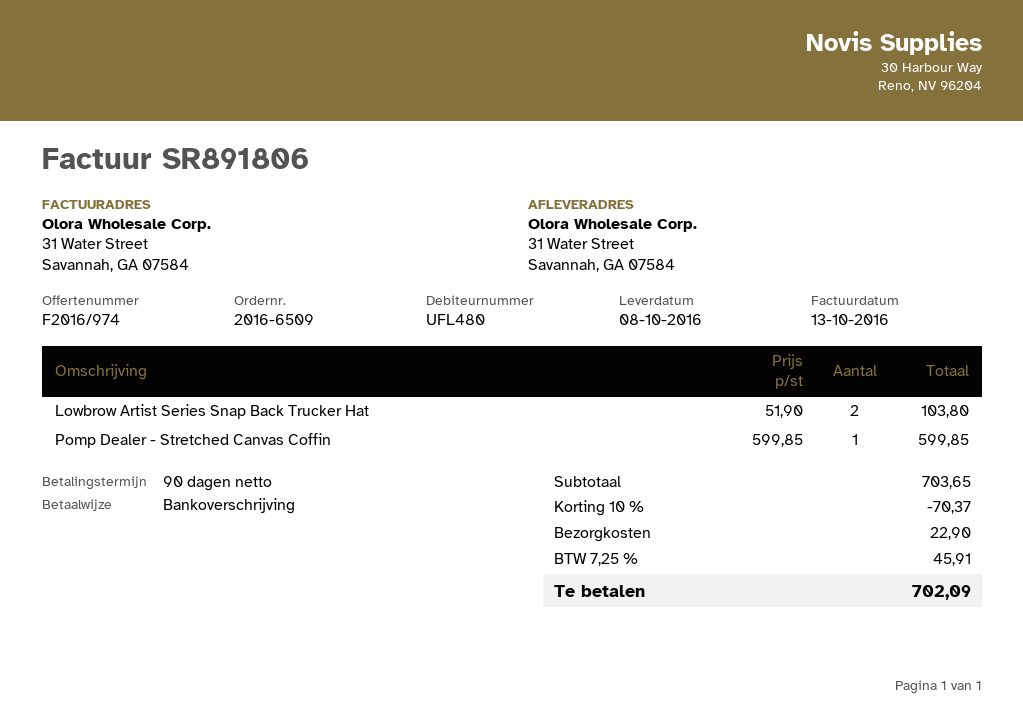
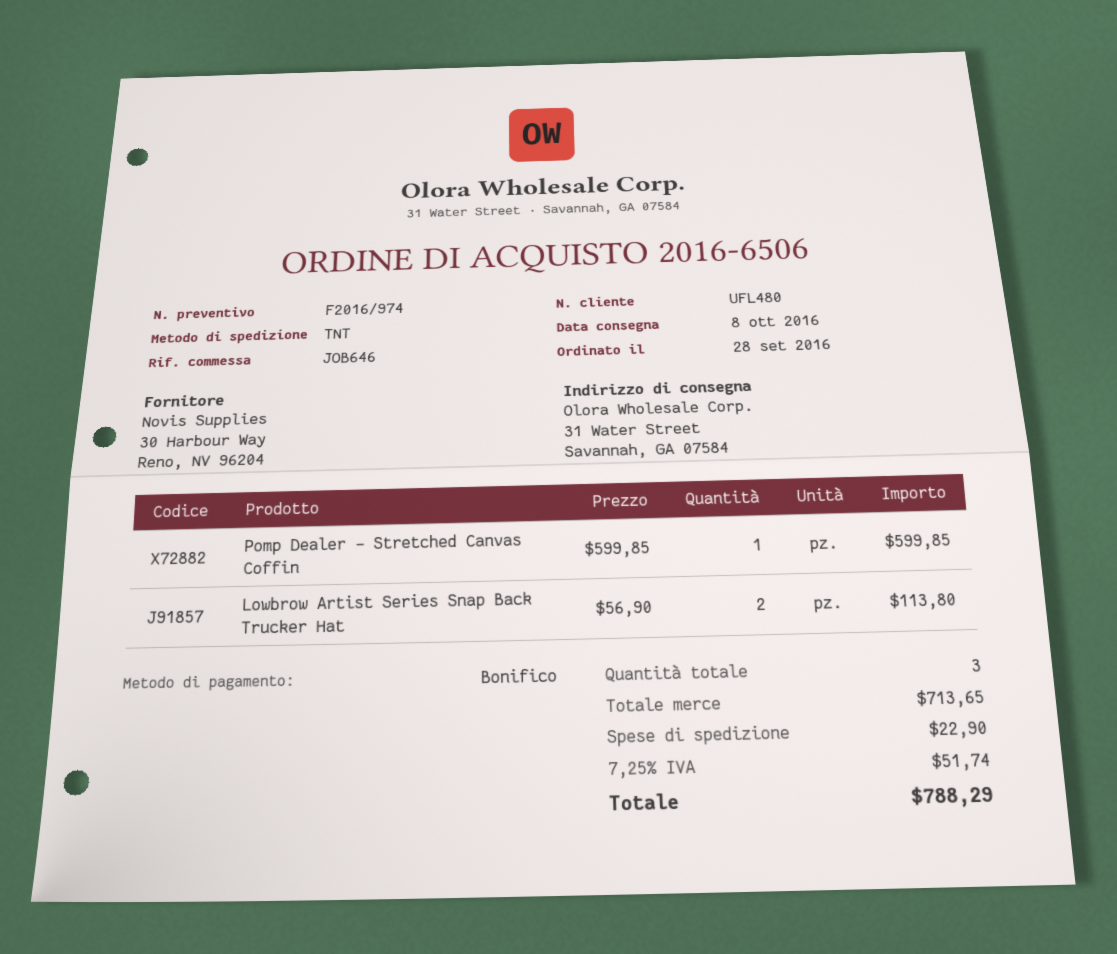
order number: 2016-6509 -> 2016-6506
Lowbrow Artist Series Snap Back Trucker Hat: 2 x 51.90 = 103.80 -> 2 x 56.90 = 113.80
subtotal: 703.65 -> 713.65
discount: 10% = 70.37 -> none
tax: 7.25% = 45.91 -> 7.25% = 51.74
total: 702.09 -> 788.29

